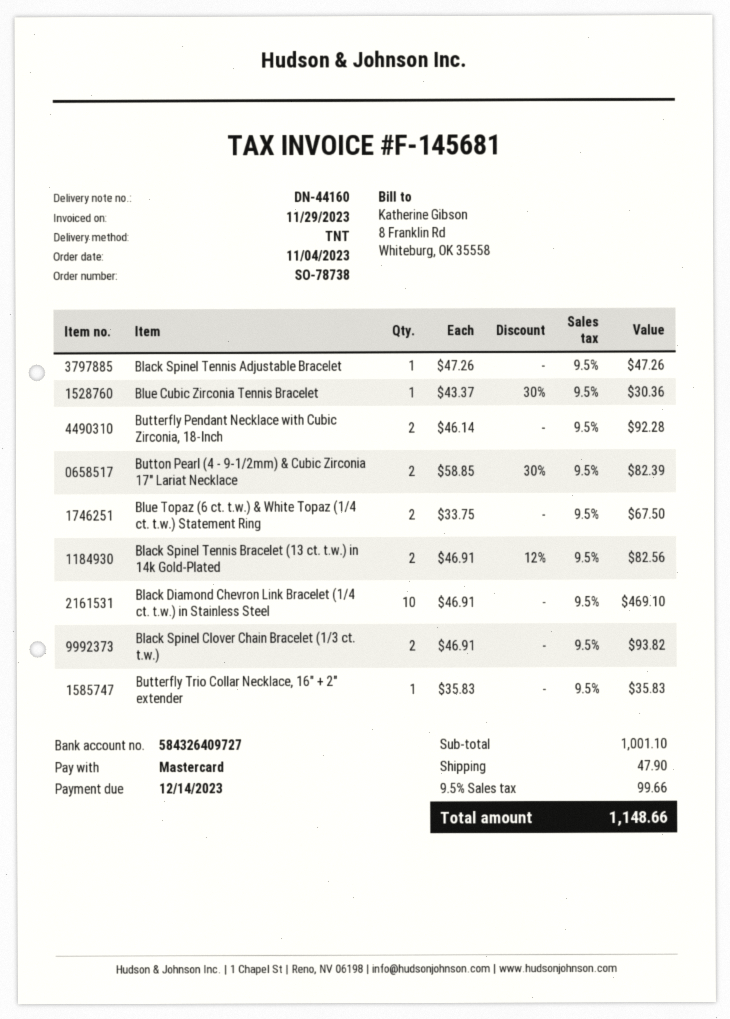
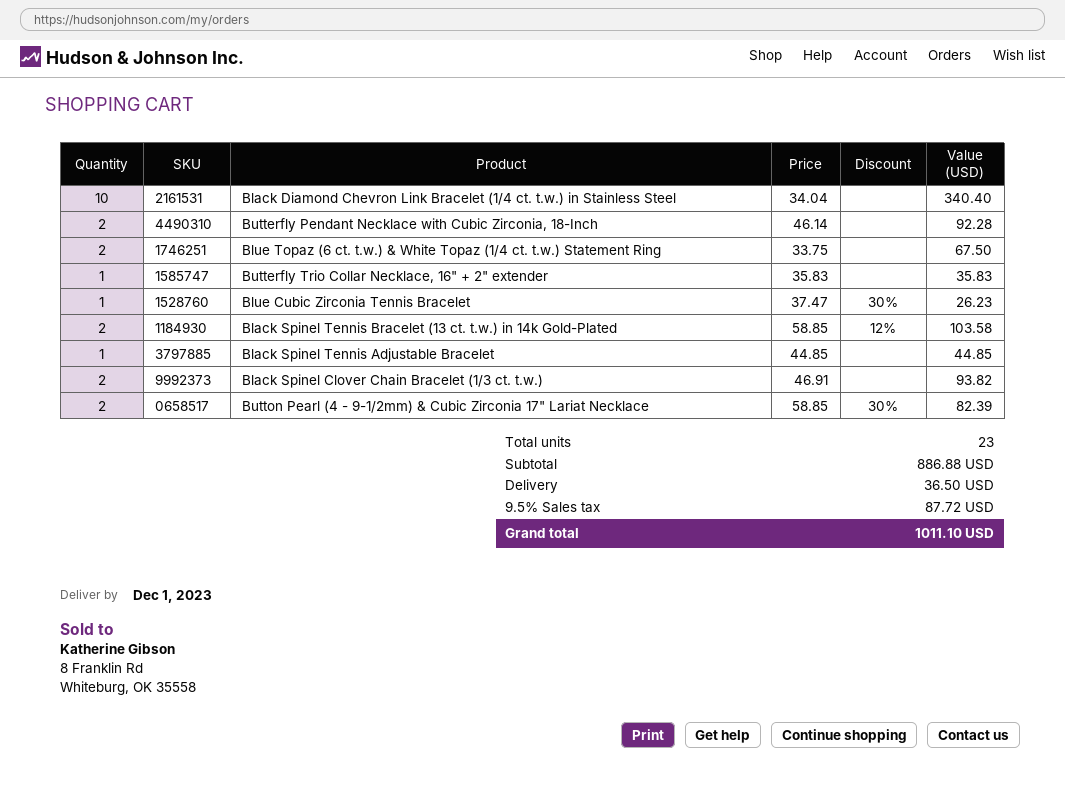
Black Spinel Tennis Adjustable Bracelet: 1 x 47.26 = 47.26 -> 1 x 44.85 = 44.85
Blue Cubic Zirconia Tennis Bracelet: 1 x 43.37 - 30% = 30.36 -> 1 x 37.47 - 30% = 26.23
Black Spinel Tennis Bracelet (13 ct. t.w.) in 14k Gold-Plated: 2 x 46.91 - 12% = 82.56 -> 2 x 58.85 - 12% = 103.58
Black Diamond Chevron Link Bracelet (1/4 ct. t.w.) in Stainless Steel: 10 x 46.91 = 469.10 -> 10 x 34.04 = 340.40
subtotal: 1001.10 -> 886.88
shipping: 47.90 -> 36.50
tax: 9.5% = 99.66 -> 9.5% = 87.72
total: 1148.66 -> 1011.10

